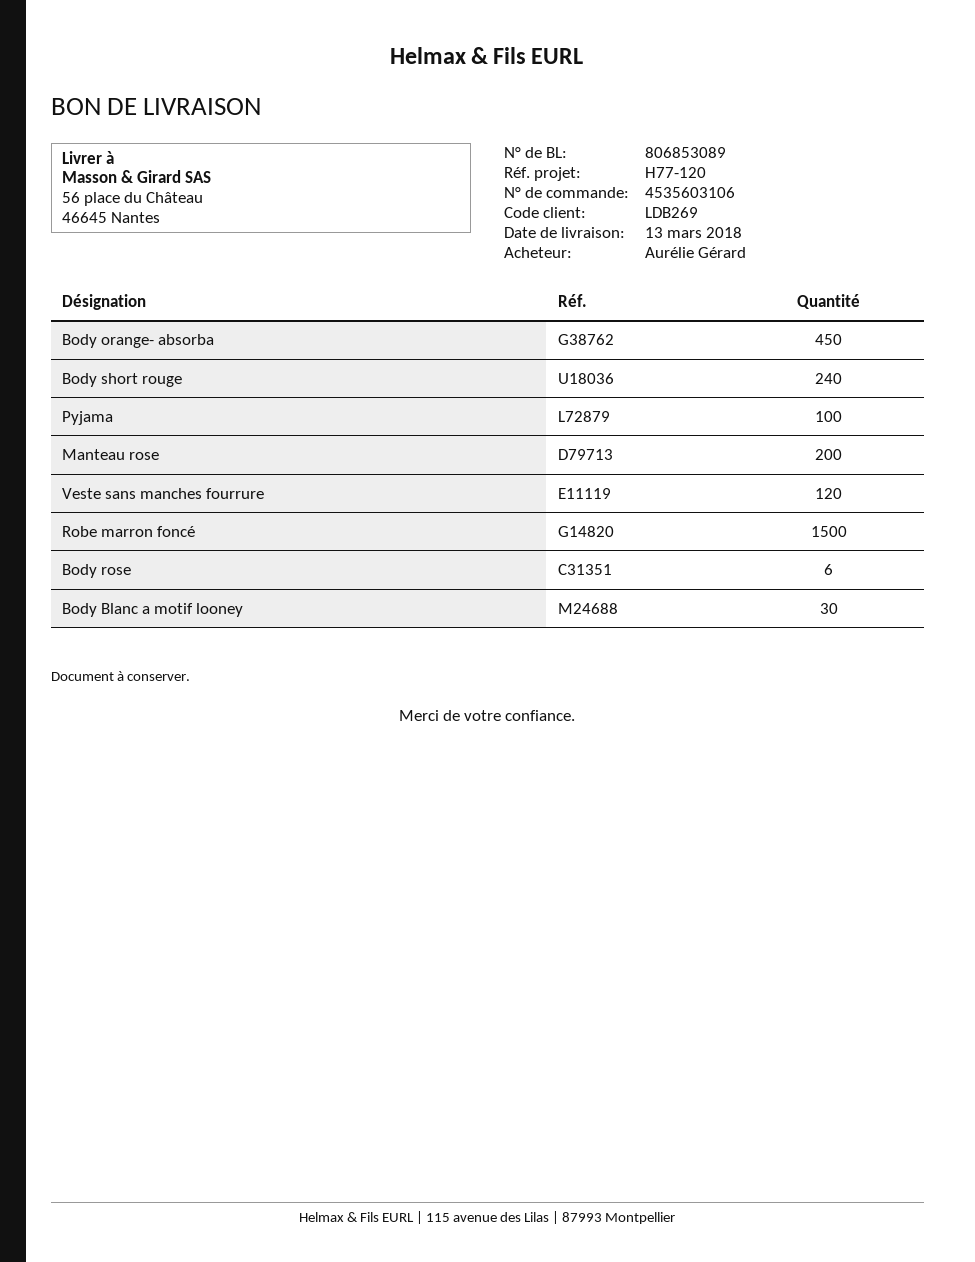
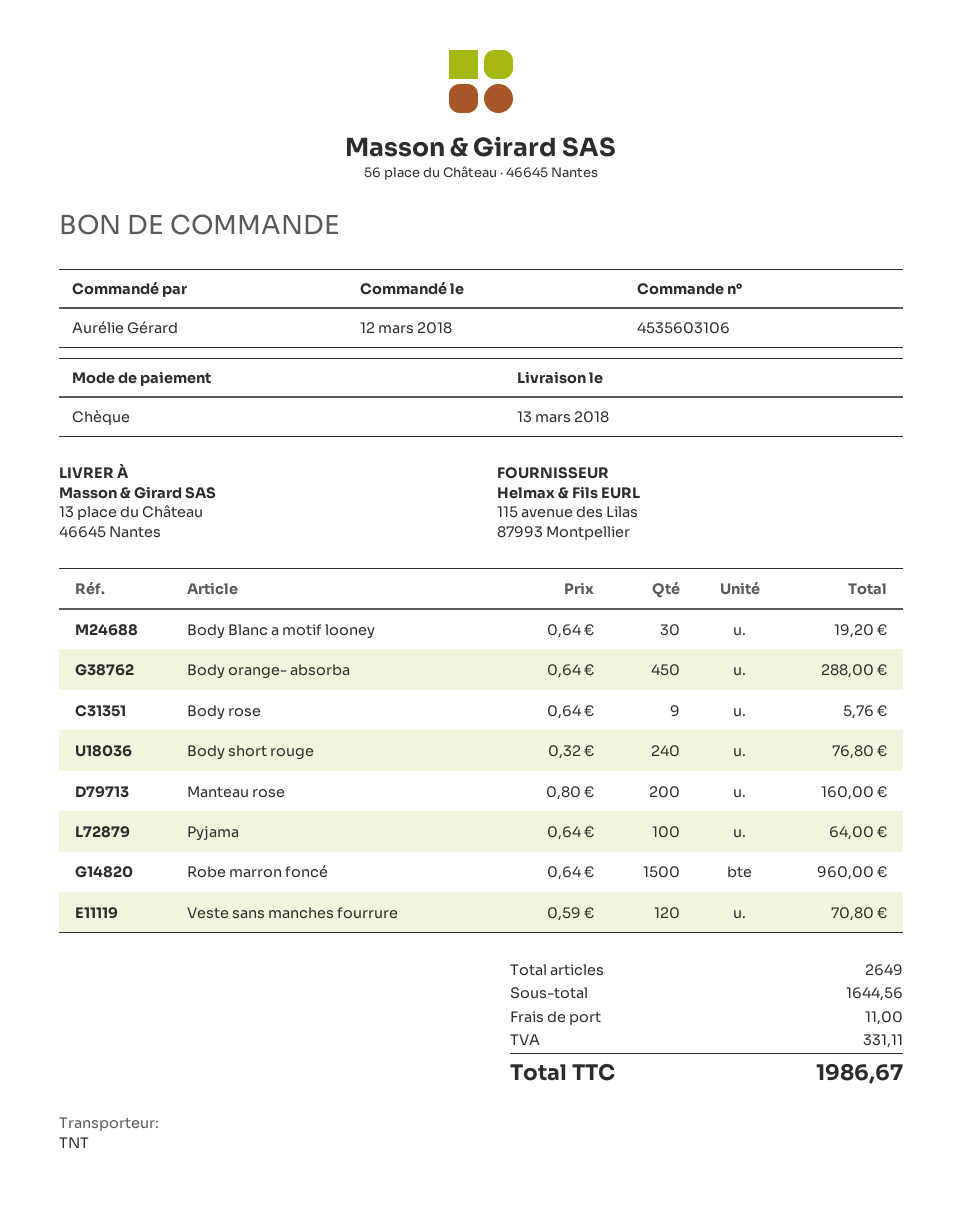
ship to: 56 place du Château, 46645 Nantes -> 13 place du Château, 46645 Nantes
Body rose: 6 -> 9

